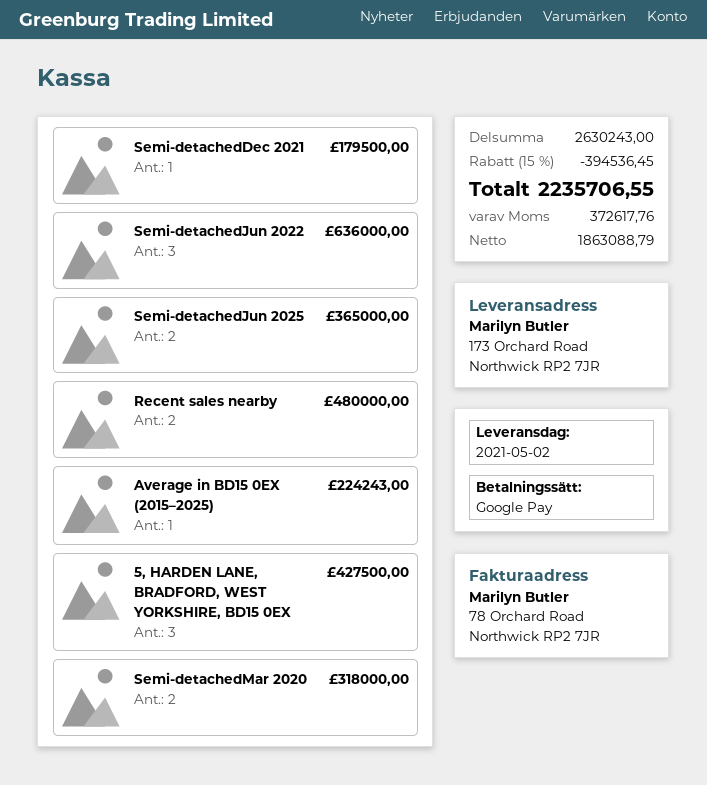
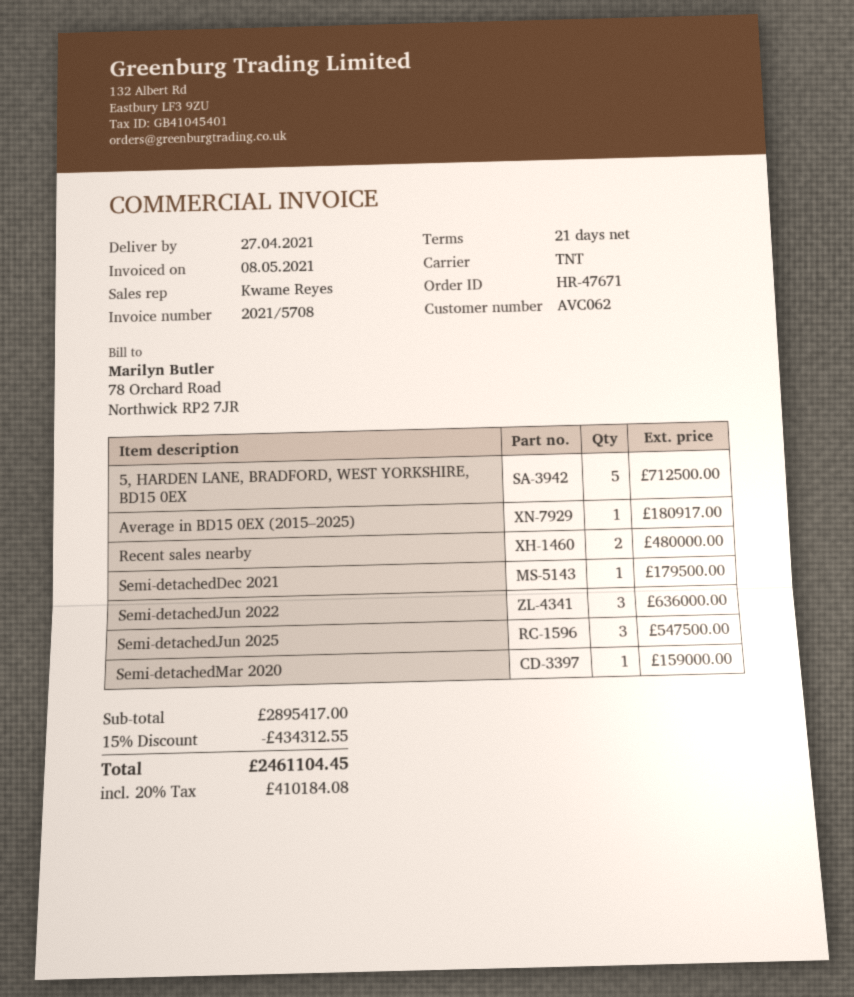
delivery date: 2021-05-02 -> 2021-04-27
Semi-detachedJun 2025: 2 for 365000.00 -> 3 for 547500.00
Average in BD15 0EX (2015–2025): 1 for 224243.00 -> 1 for 180917.00
5, HARDEN LANE, BRADFORD, WEST YORKSHIRE, BD15 0EX: 3 for 427500.00 -> 5 for 712500.00
Semi-detachedMar 2020: 2 for 318000.00 -> 1 for 159000.00
subtotal: 2630243.00 -> 2895417.00
discount: 15% = 394536.45 -> 15% = 434312.55
tax: 372617.76 -> 410184.08
total: 2235706.55 -> 2461104.45

